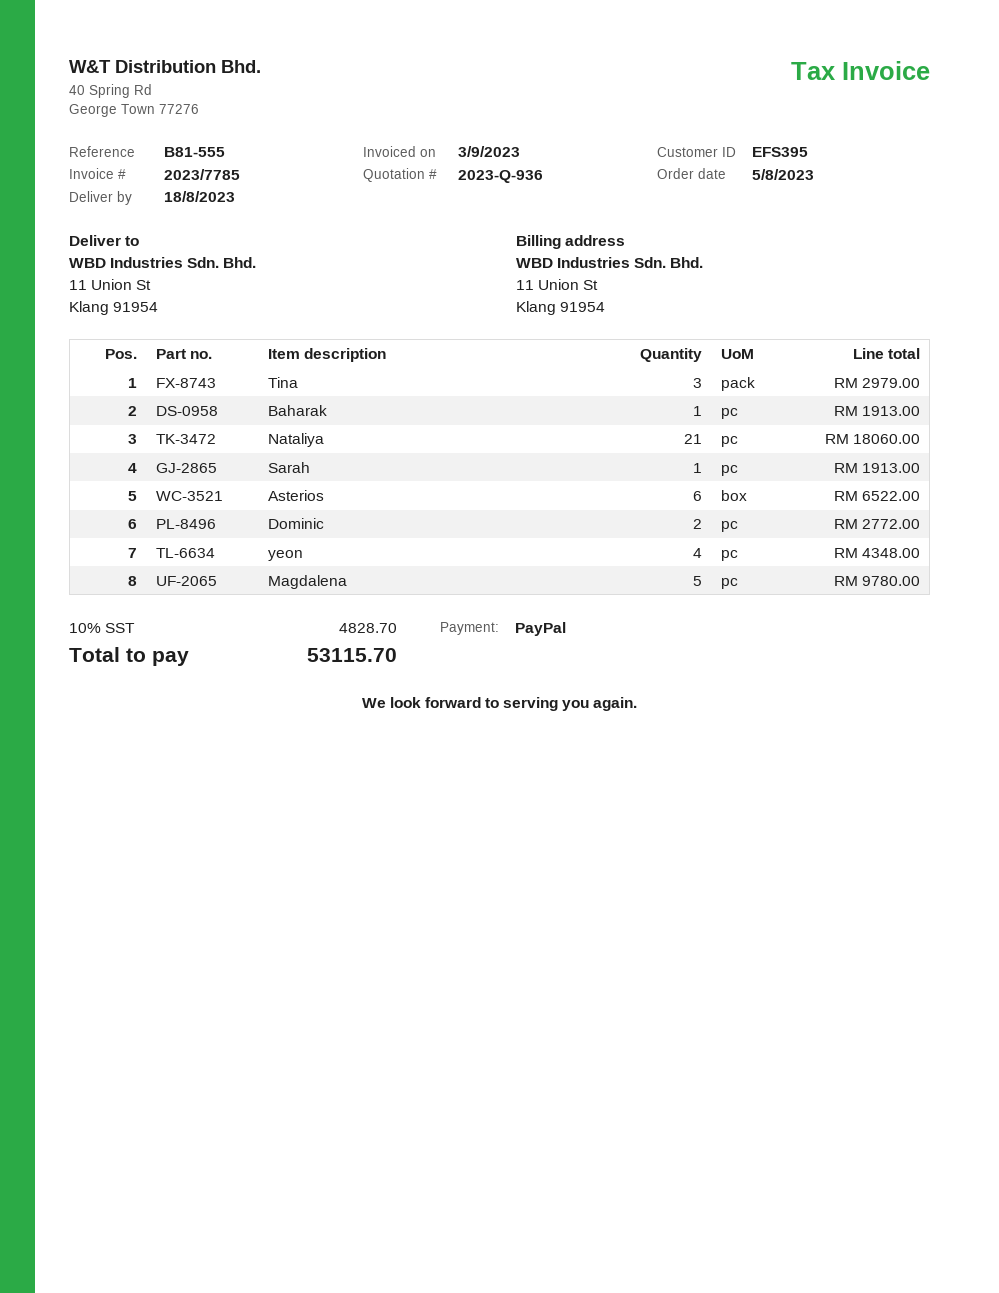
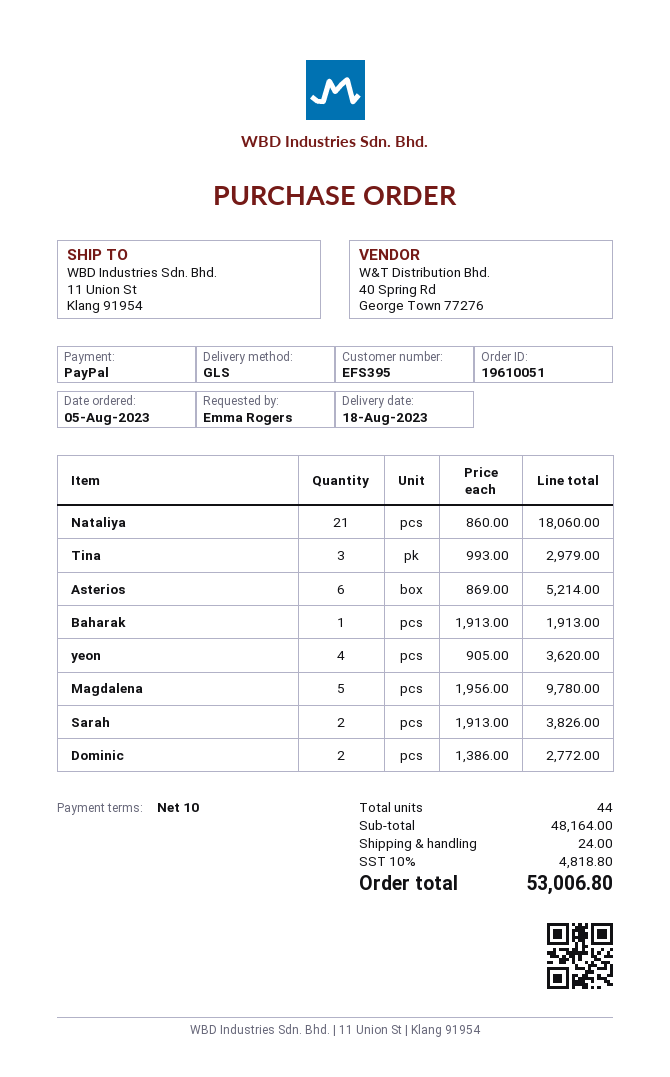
Sarah: 1 for 1913.00 -> 2 for 3826.00
Asterios: 6 for 6522.00 -> 6 for 5214.00
yeon: 4 for 4348.00 -> 4 for 3620.00
shipping: none -> 24.00
tax: 10% = 4828.70 -> 10% = 4818.80
total: 53115.70 -> 53006.80

